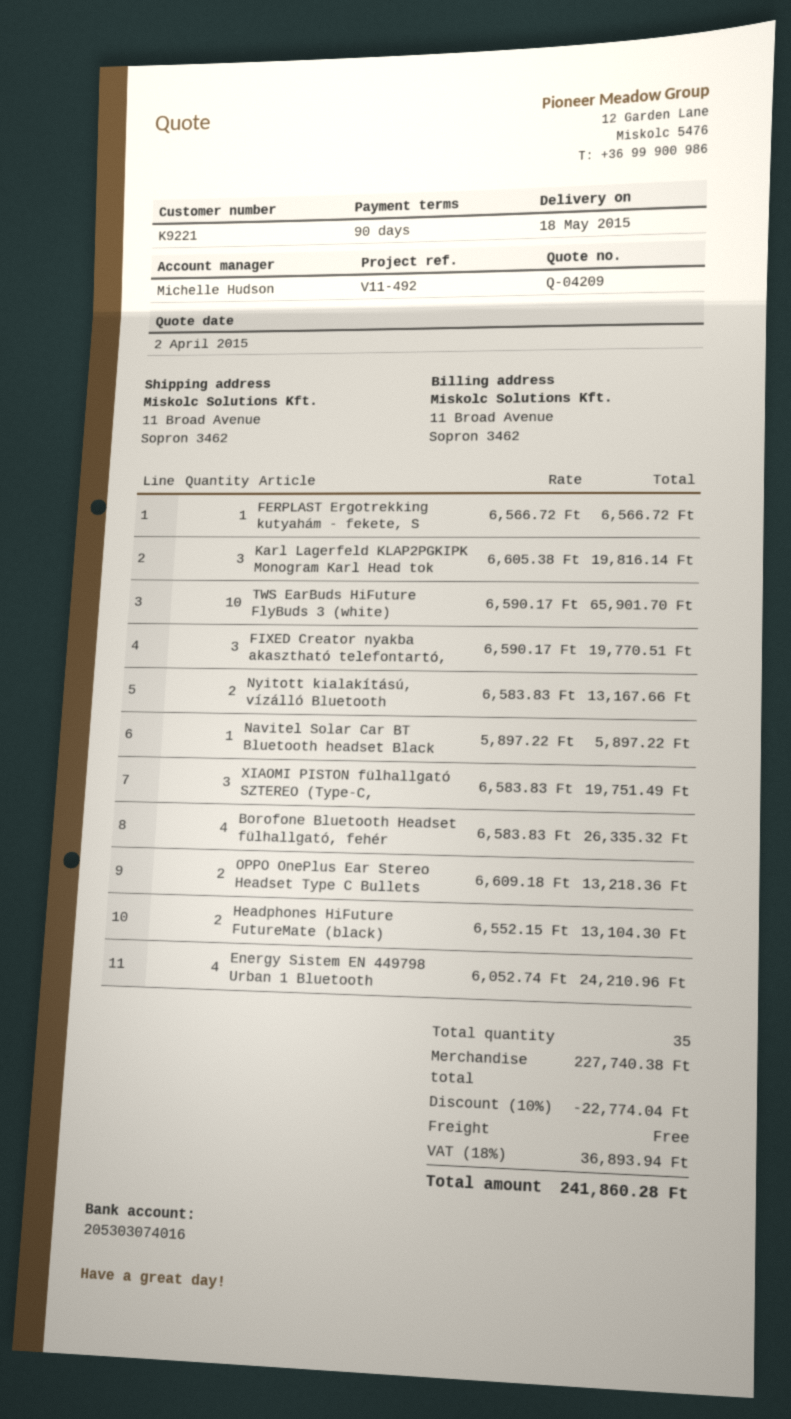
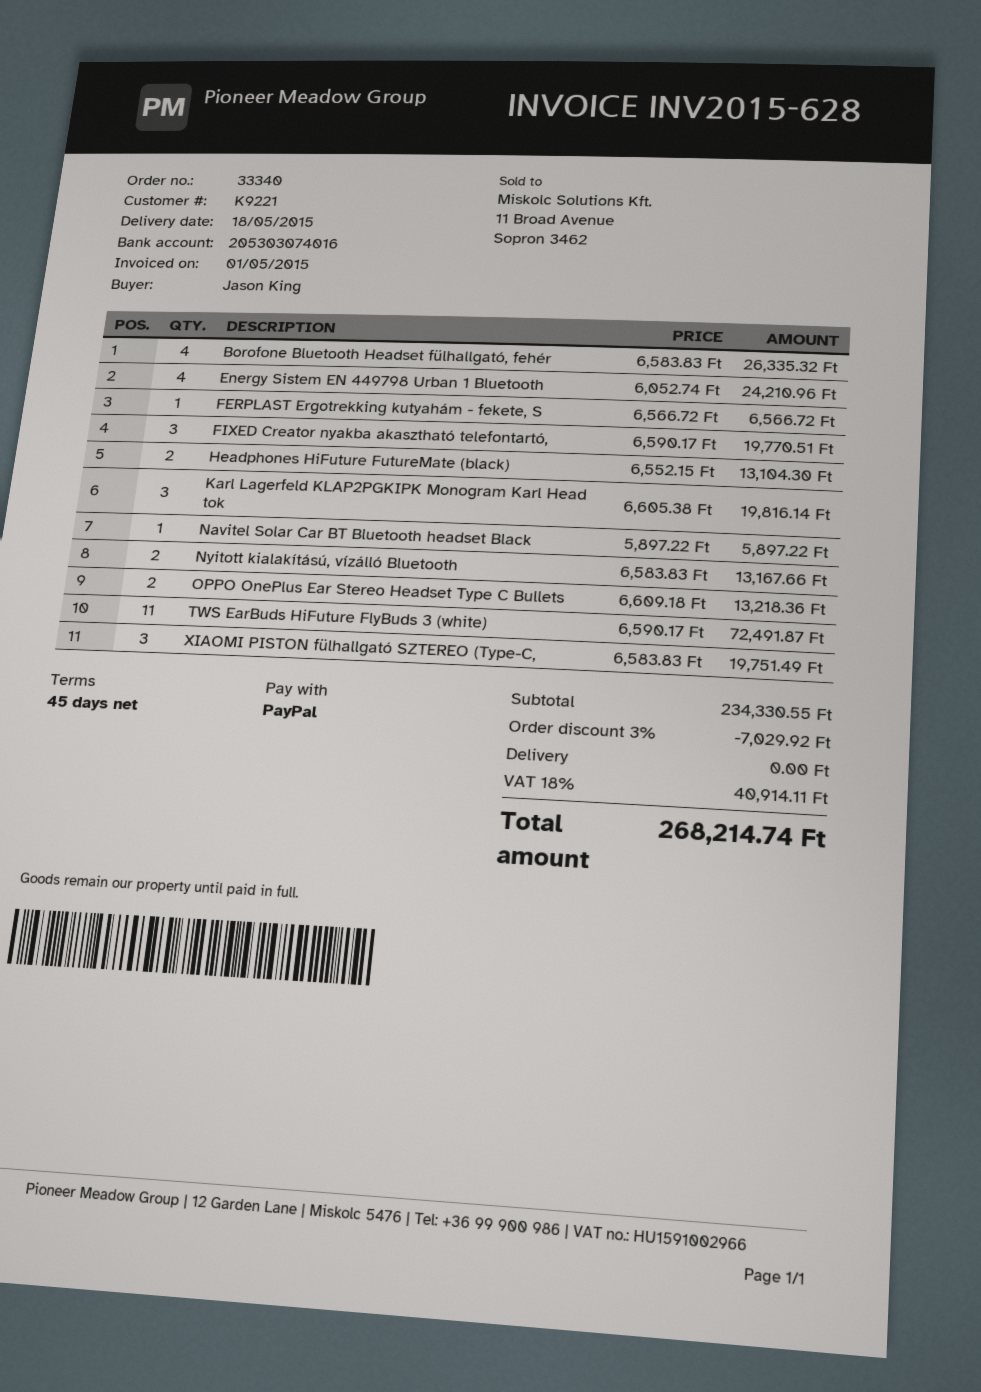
payment terms: 90 days -> 45 days
TWS EarBuds HiFuture FlyBuds 3 (white): 10 x 6590.17 = 65901.70 -> 11 x 6590.17 = 72491.87
subtotal: 227740.38 -> 234330.55
discount: 10% = 22774.04 -> 3% = 7029.92
tax: 18% = 36893.94 -> 18% = 40914.11
total: 241860.28 -> 268214.74

